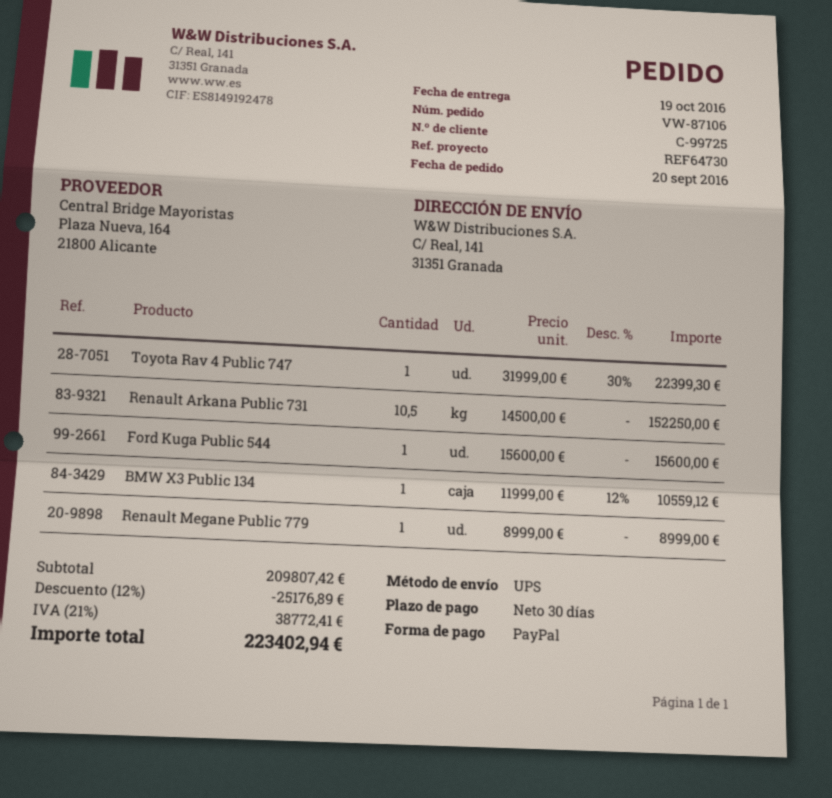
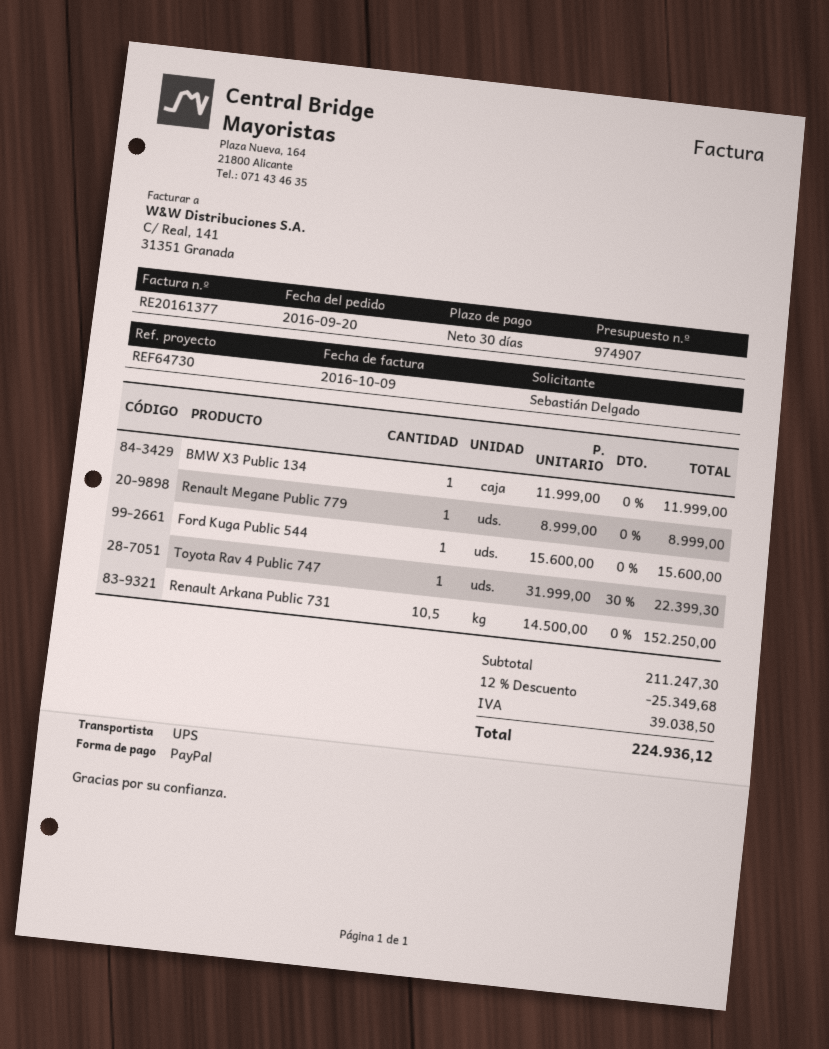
BMW X3 Public 134: 1 x 11999.00 - 12% = 10559.12 -> 1 x 11999.00 = 11999.00
subtotal: 209807.42 -> 211247.30
discount: 12% = 25176.89 -> 12% = 25349.68
tax: 38772.41 -> 39038.50
total: 223402.94 -> 224936.12

